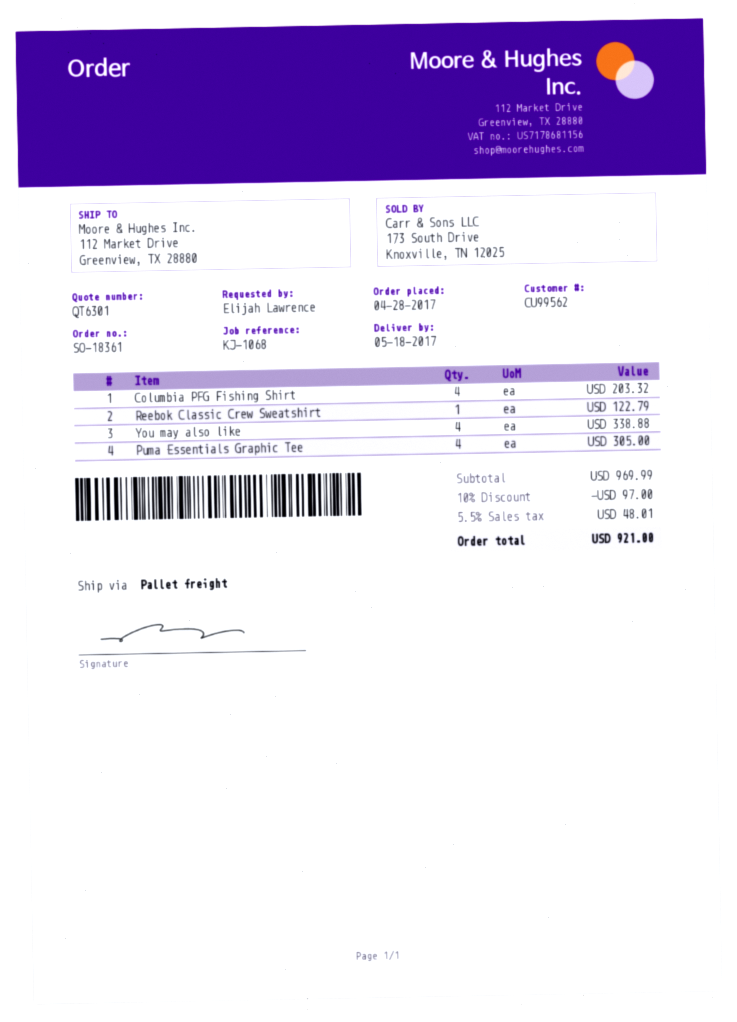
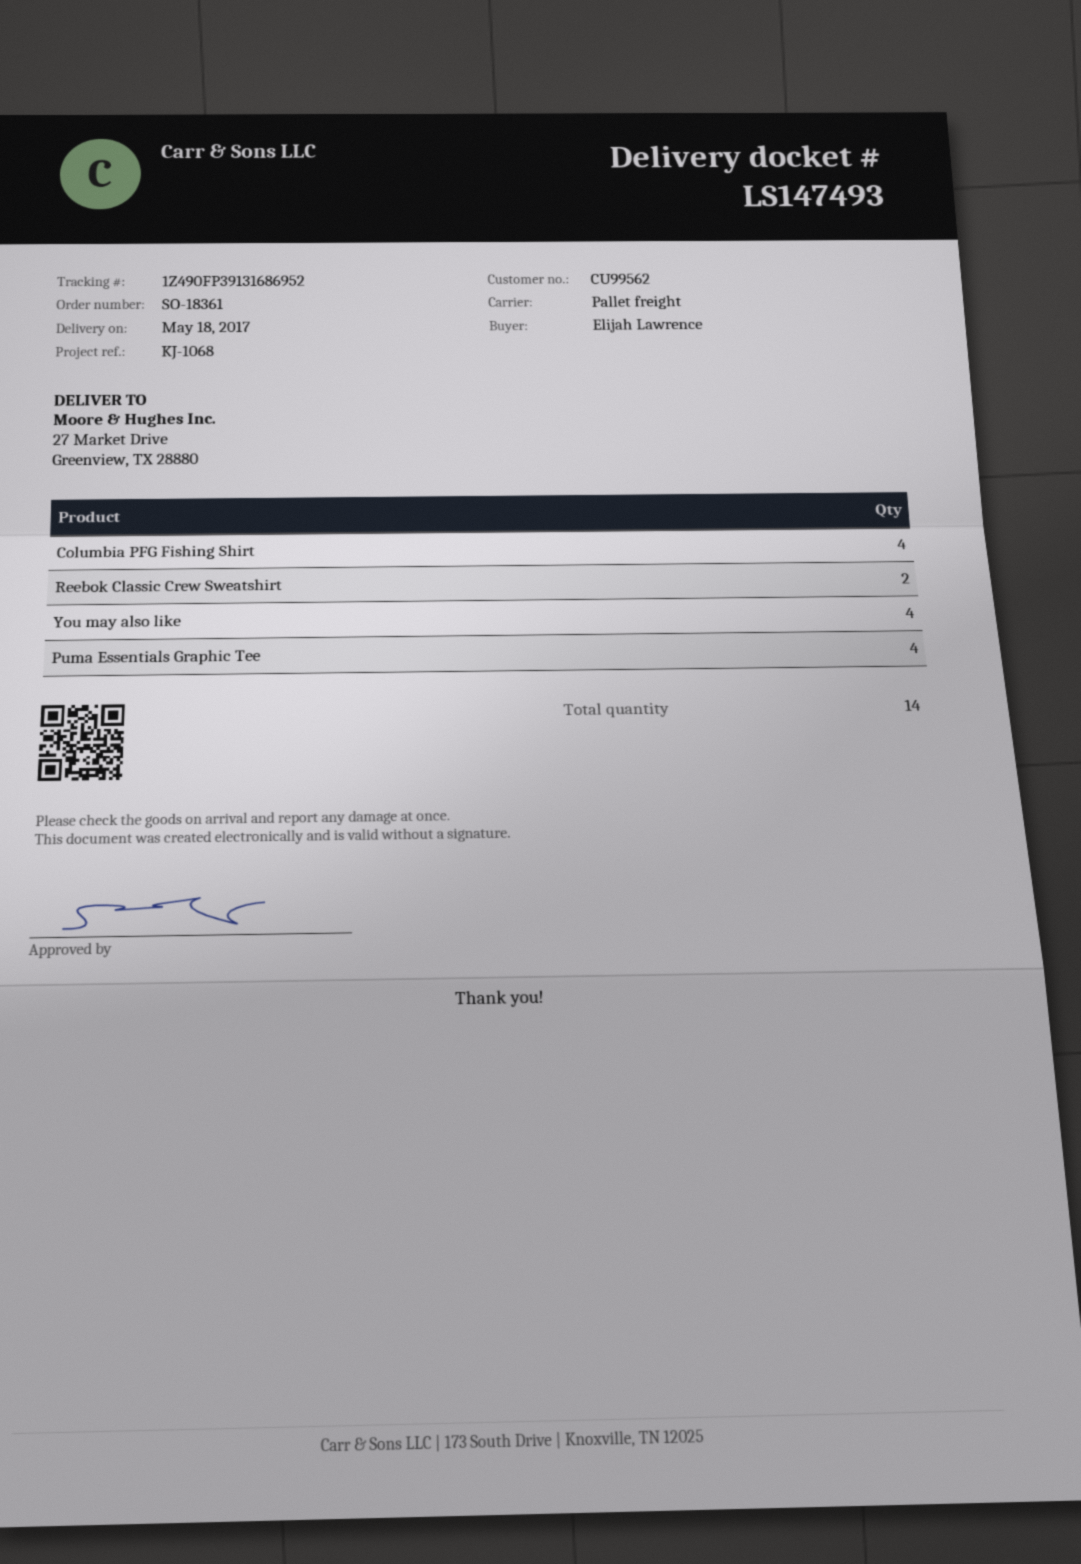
ship to: 112 Market Drive, Greenview, TX 28880 -> 27 Market Drive, Greenview, TX 28880
Reebok Classic Crew Sweatshirt: 1 -> 2

